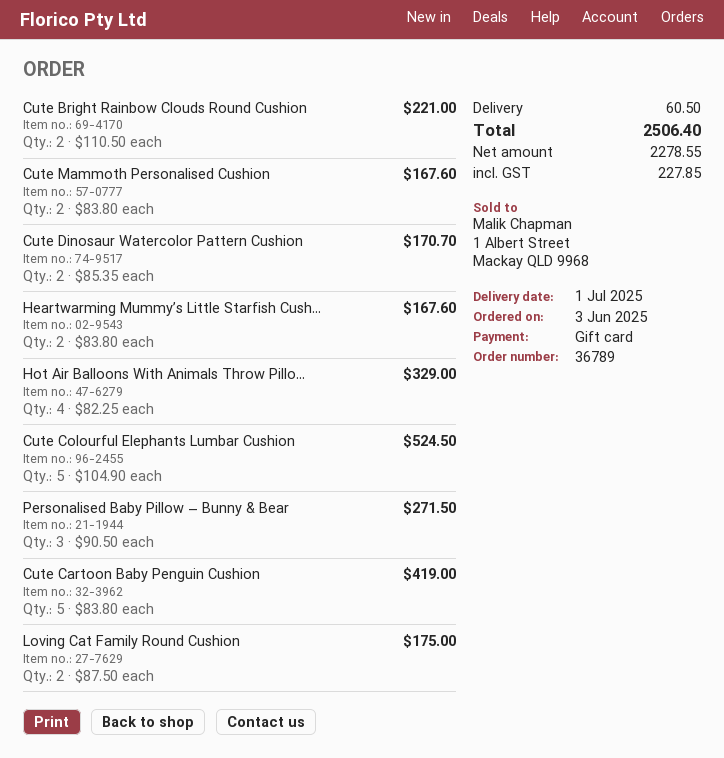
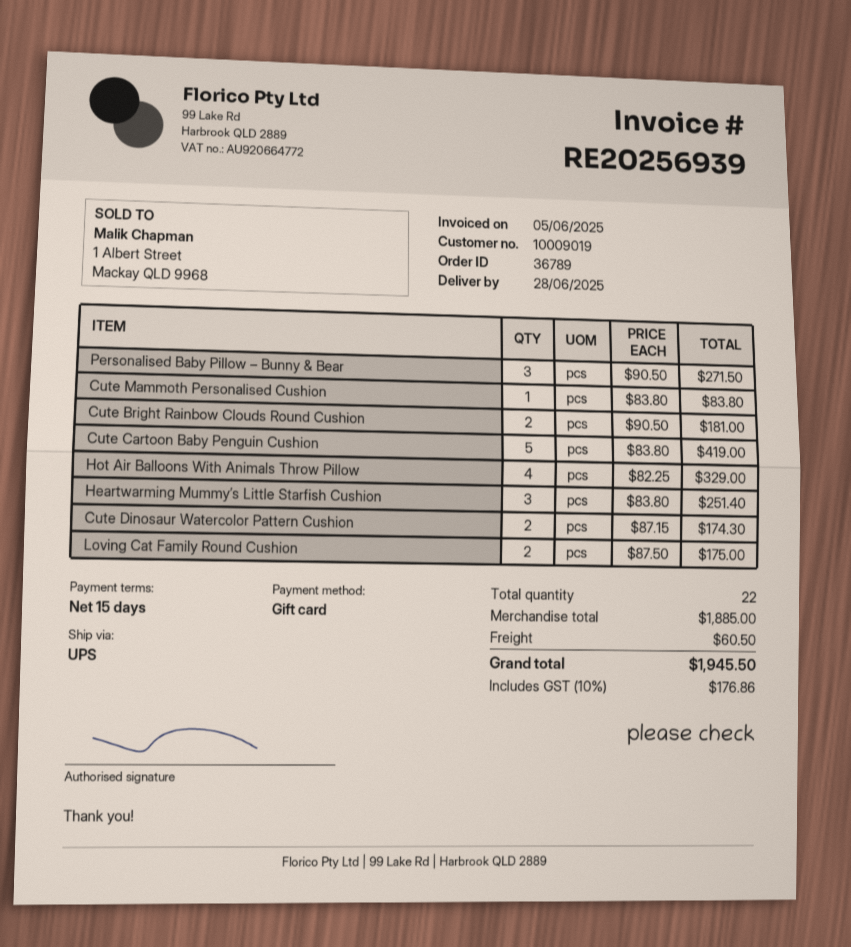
delivery date: 2025-07-01 -> 2025-06-28
Cute Bright Rainbow Clouds Round Cushion: 2 x 110.50 = 221.00 -> 2 x 90.50 = 181.00
Cute Mammoth Personalised Cushion: 2 x 83.80 = 167.60 -> 1 x 83.80 = 83.80
Cute Dinosaur Watercolor Pattern Cushion: 2 x 85.35 = 170.70 -> 2 x 87.15 = 174.30
Heartwarming Mummy’s Little Starfish Cush...: 2 x 83.80 = 167.60 -> 3 x 83.80 = 251.40
Cute Colourful Elephants Lumbar Cushion: 5 x 104.90 = 524.50 -> none
tax: 227.85 -> 176.86
total: 2506.40 -> 1945.50

